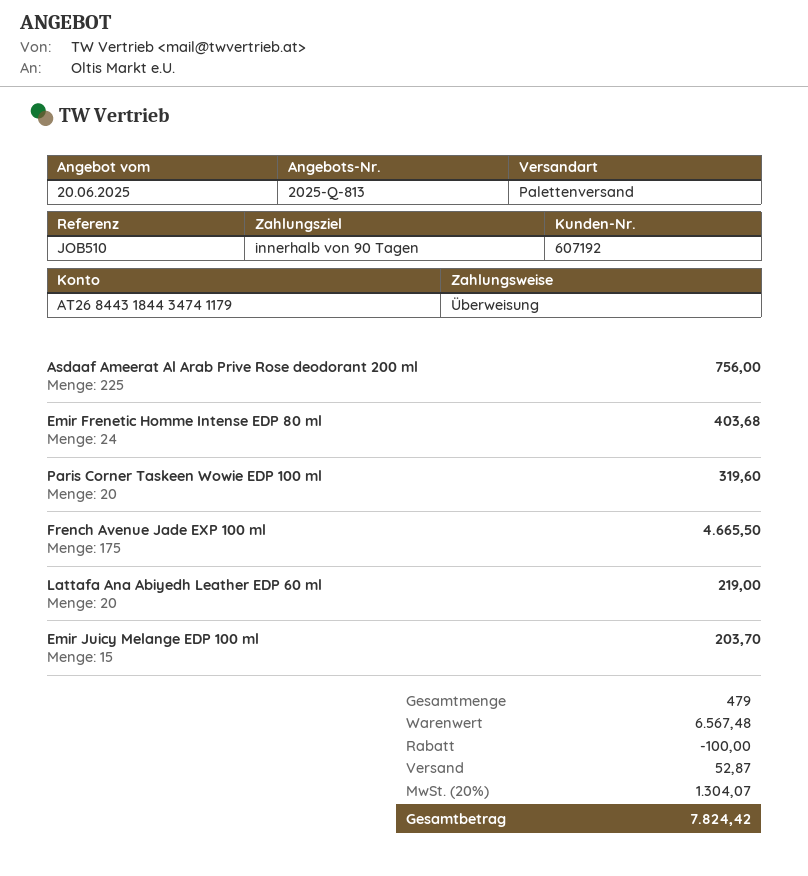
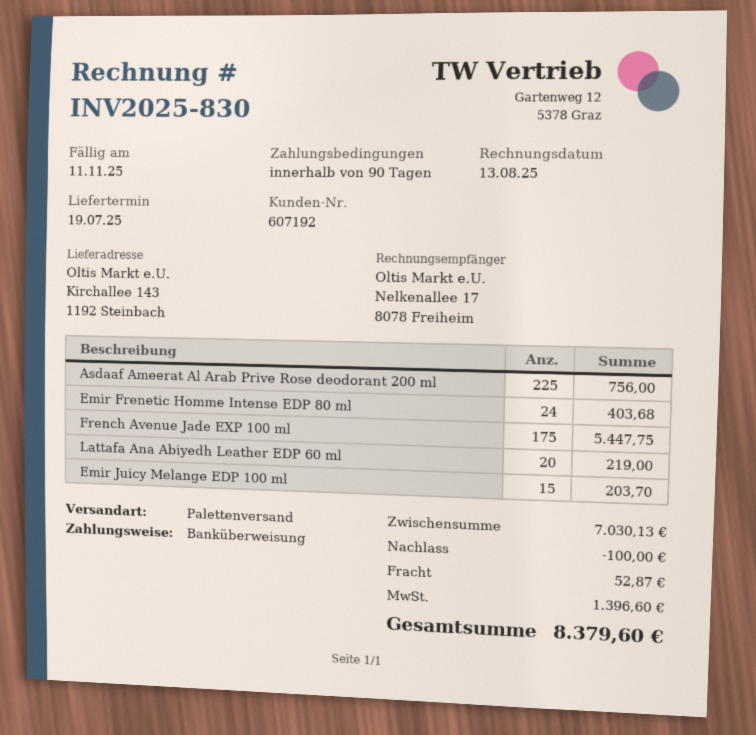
Paris Corner Taskeen Wowie EDP 100 ml: 20 for 319.60 -> none
French Avenue Jade EXP 100 ml: 175 for 4665.50 -> 175 for 5447.75
subtotal: 6567.48 -> 7030.13
tax: 1304.07 -> 1396.60
total: 7824.42 -> 8379.60

